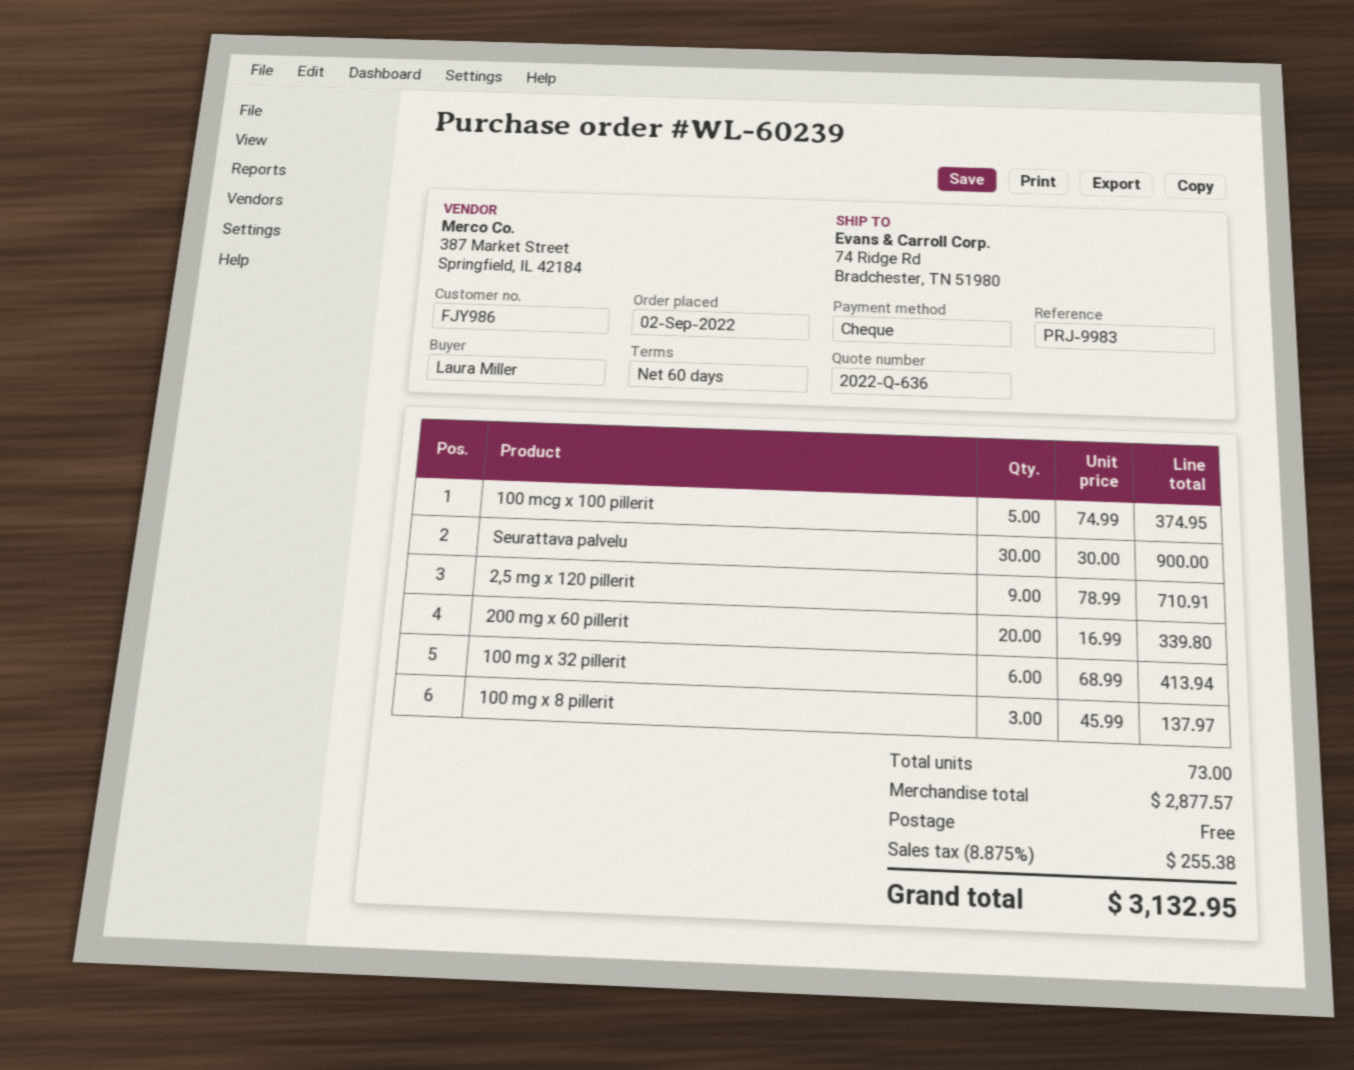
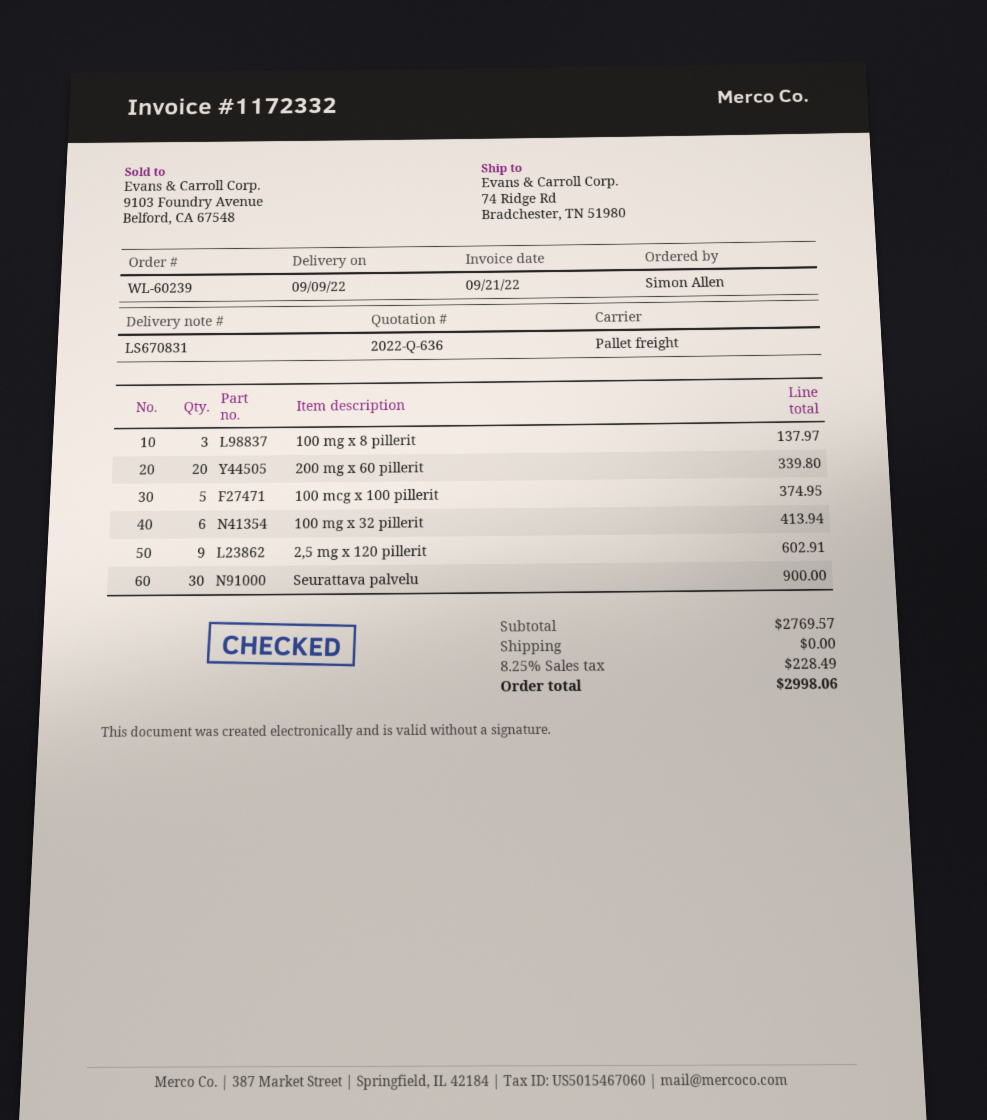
ordered by: Laura Miller -> Simon Allen
2,5 mg x 120 pillerit: 9 for 710.91 -> 9 for 602.91
subtotal: 2877.57 -> 2769.57
tax: 8.875% = 255.38 -> 8.25% = 228.49
total: 3132.95 -> 2998.06

